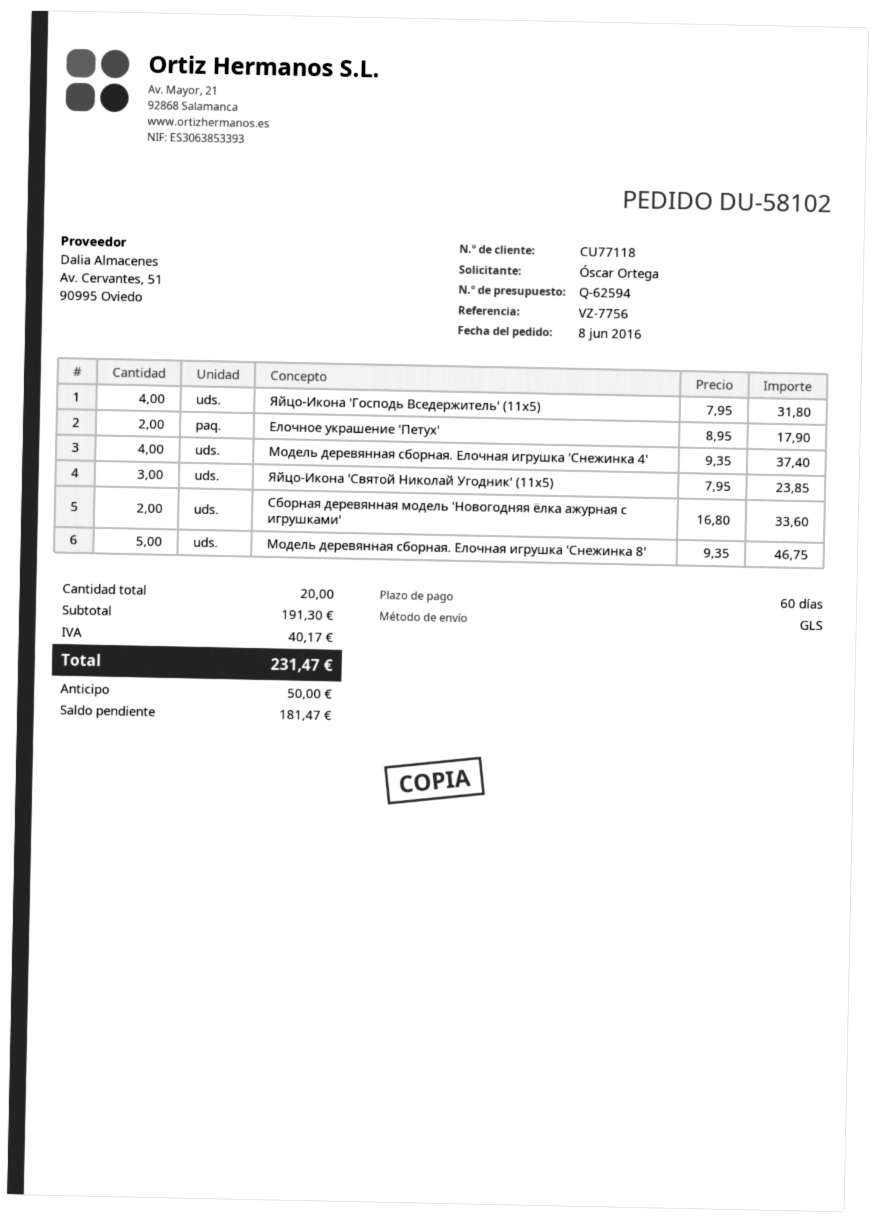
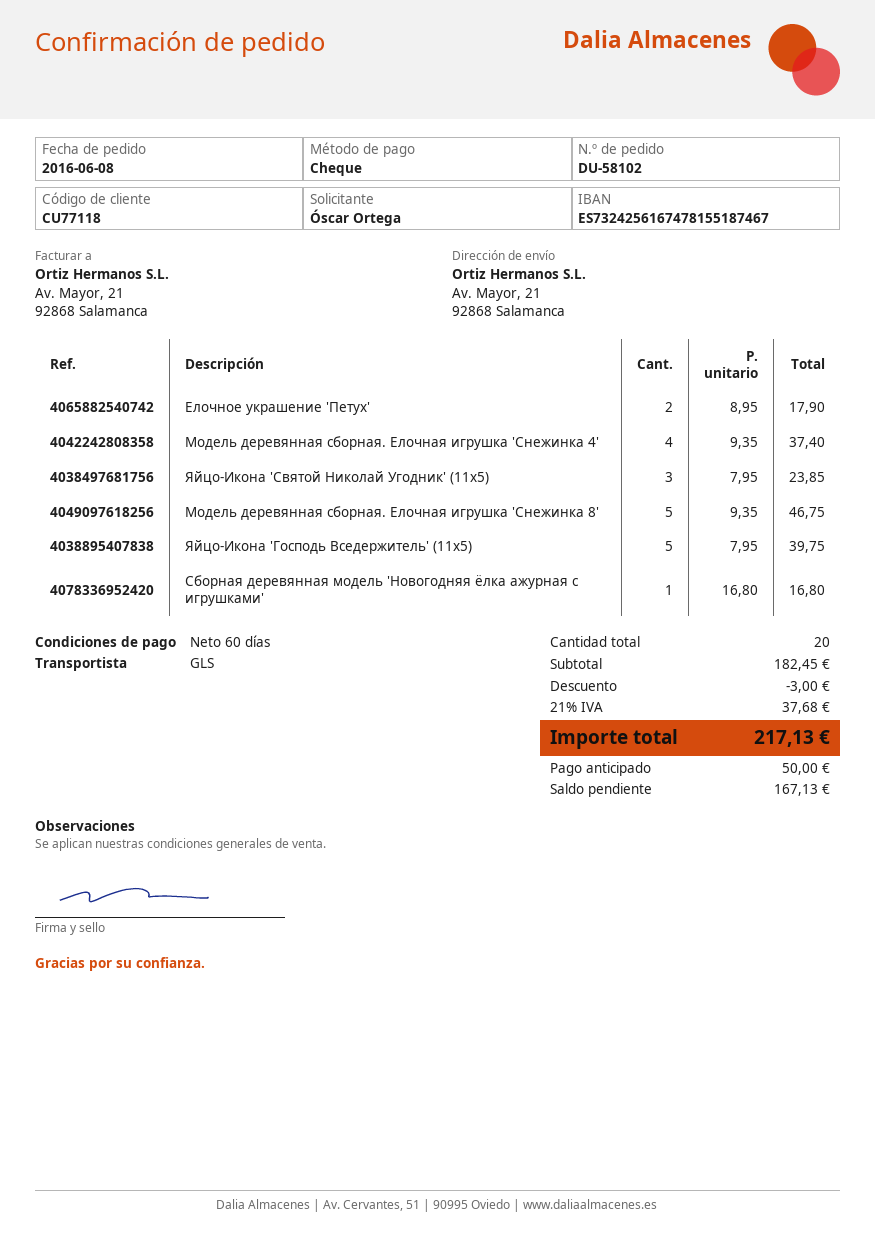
Яйцо-Икона 'Господь Вседержитель' (11х5): 4 x 7.95 = 31.80 -> 5 x 7.95 = 39.75
Сборная деревянная модель 'Новогодняя ёлка ажурная с игрушками': 2 x 16.80 = 33.60 -> 1 x 16.80 = 16.80
subtotal: 191.30 -> 182.45
discount: none -> 3.00
tax: 40.17 -> 37.68
total: 231.47 -> 217.13
balance: 181.47 -> 167.13

